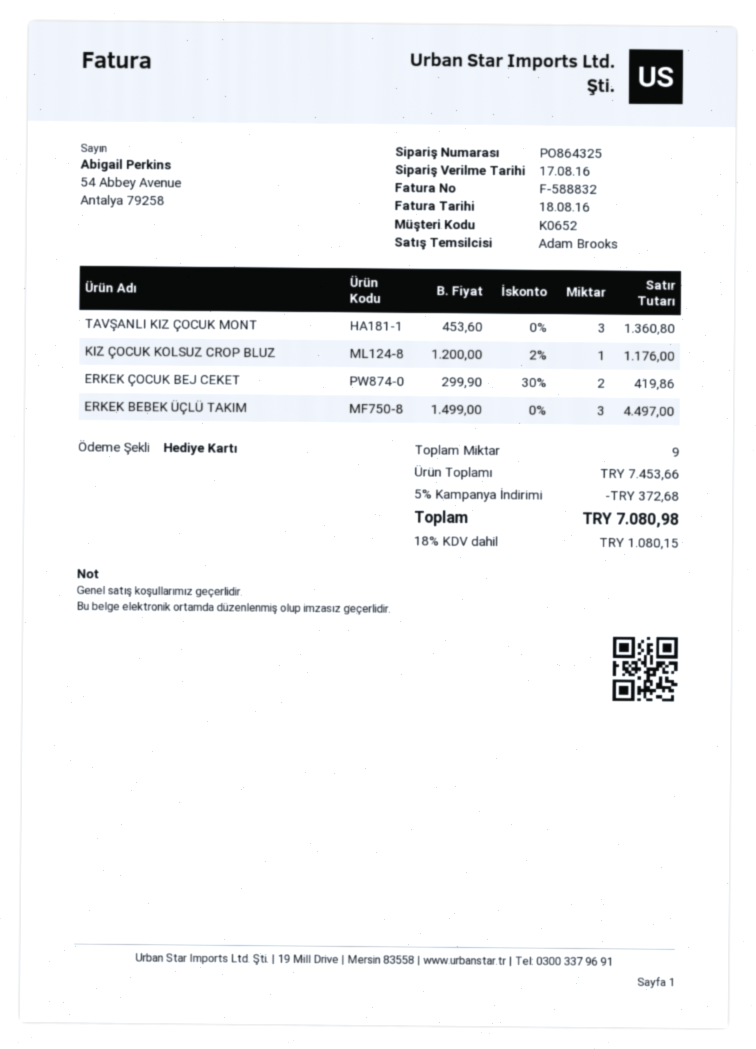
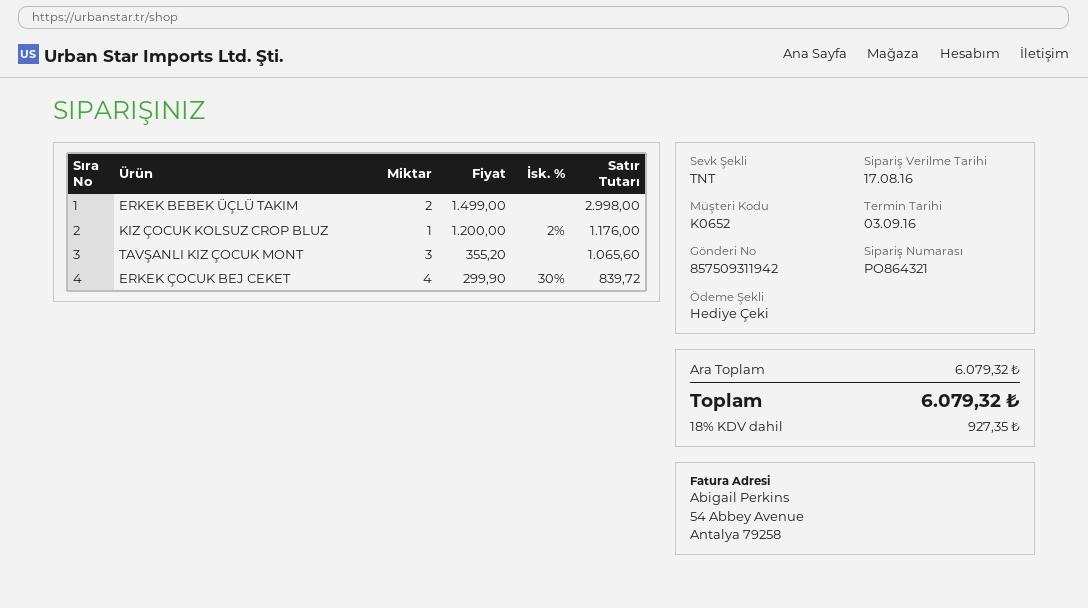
order number: PO864325 -> PO864321
TAVŞANLI KIZ ÇOCUK MONT: 3 x 453.60 = 1360.80 -> 3 x 355.20 = 1065.60
ERKEK ÇOCUK BEJ CEKET: 2 x 299.90 - 30% = 419.86 -> 4 x 299.90 - 30% = 839.72
ERKEK BEBEK ÜÇLÜ TAKIM: 3 x 1499.00 = 4497.00 -> 2 x 1499.00 = 2998.00
subtotal: 7453.66 -> 6079.32
discount: 5% = 372.68 -> none
tax: 18% = 1080.15 -> 18% = 927.35
total: 7080.98 -> 6079.32

